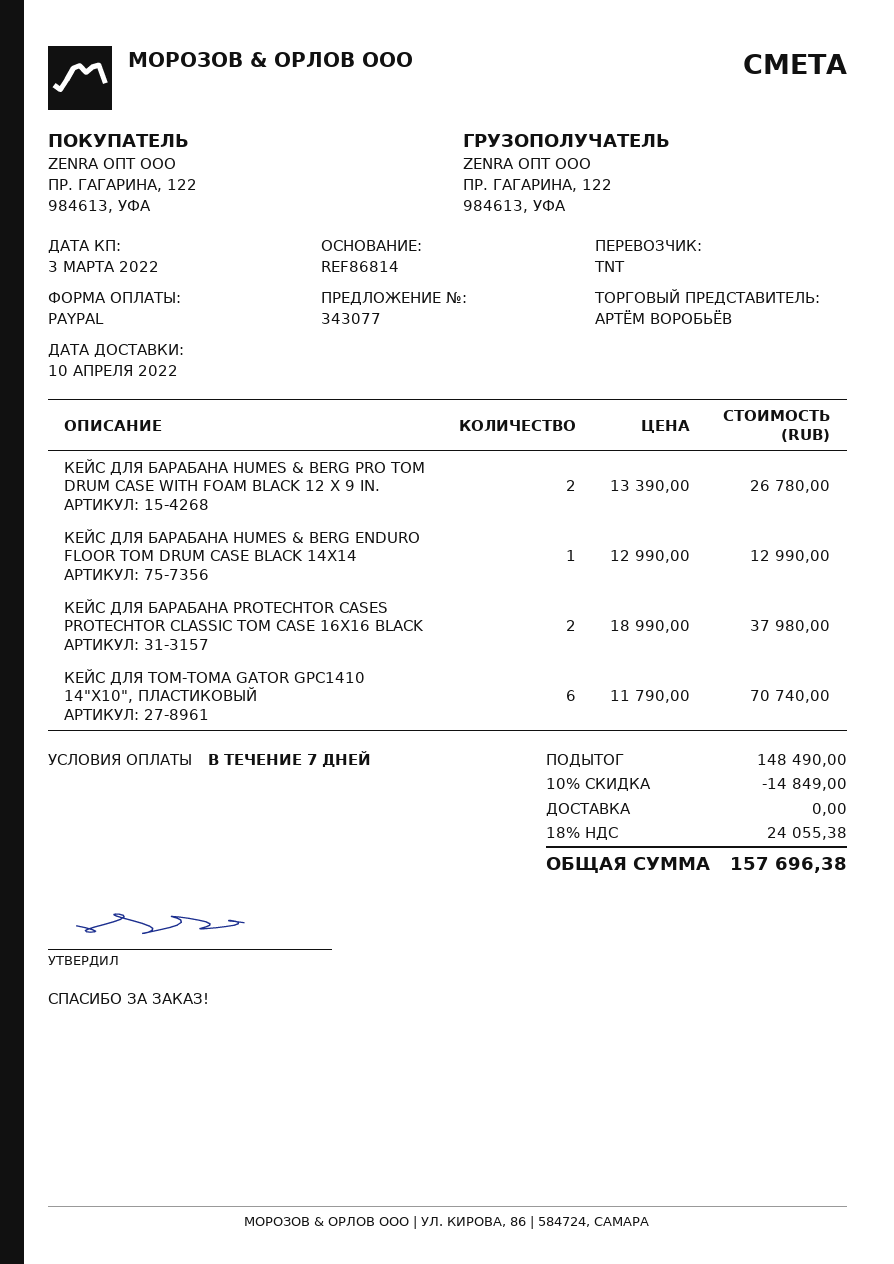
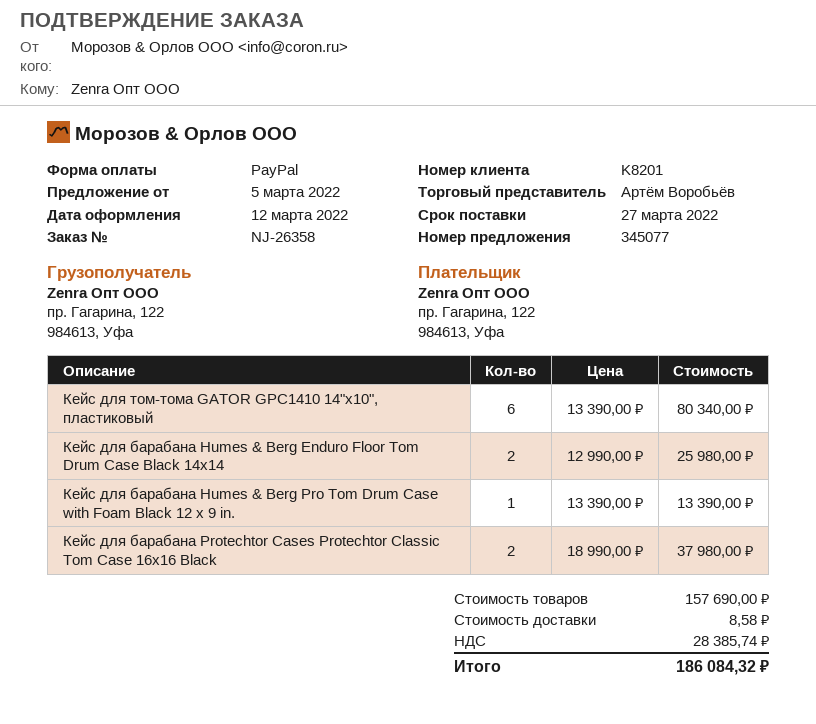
quote number: 343077 -> 345077
quote date: 2022-03-03 -> 2022-03-05
delivery date: 2022-04-10 -> 2022-03-27
КЕЙС ДЛЯ БАРАБАНА HUMES & BERG PRO TOM DRUM CASE WITH FOAM BLACK 12 X 9 IN.: 2 x 13390.00 = 26780.00 -> 1 x 13390.00 = 13390.00
КЕЙС ДЛЯ БАРАБАНА HUMES & BERG ENDURO FLOOR TOM DRUM CASE BLACK 14X14: 1 x 12990.00 = 12990.00 -> 2 x 12990.00 = 25980.00
КЕЙС ДЛЯ ТОМ-ТОМА GATOR GPC1410 14"X10", ПЛАСТИКОВЫЙ: 6 x 11790.00 = 70740.00 -> 6 x 13390.00 = 80340.00
subtotal: 148490.00 -> 157690.00
discount: 10% = 14849.00 -> none
shipping: 0.00 -> 8.58
tax: 24055.38 -> 28385.74
total: 157696.38 -> 186084.32

